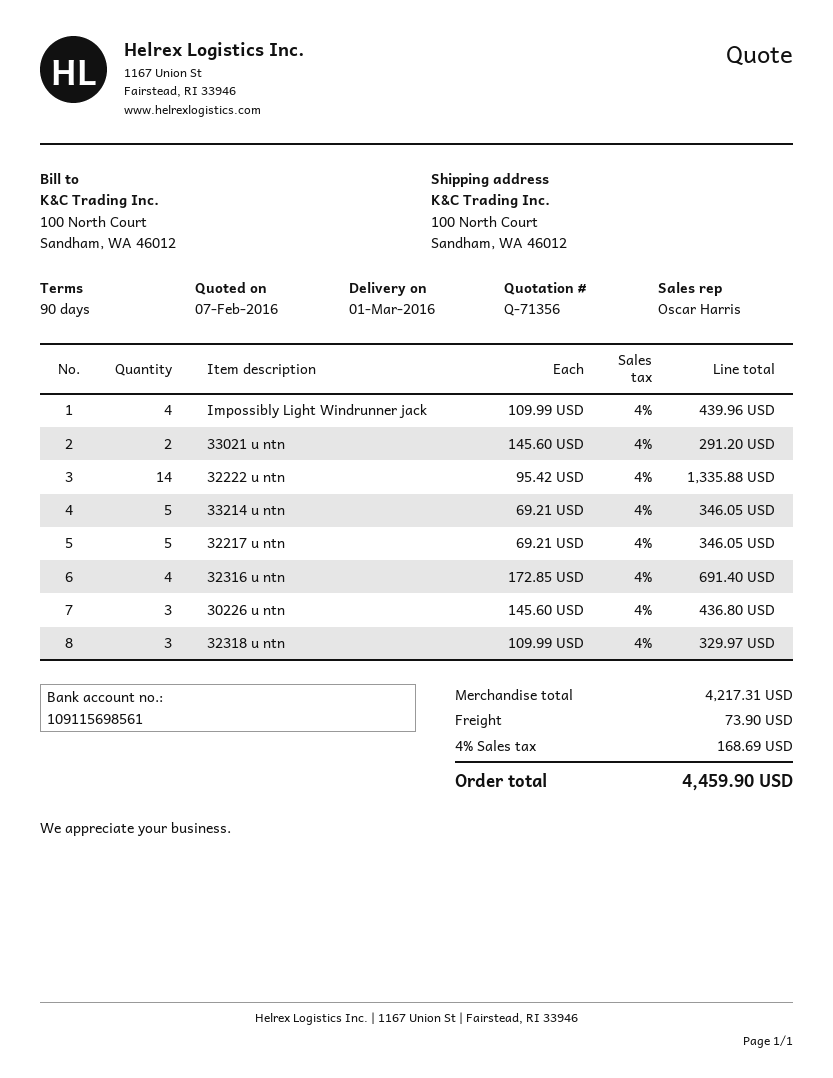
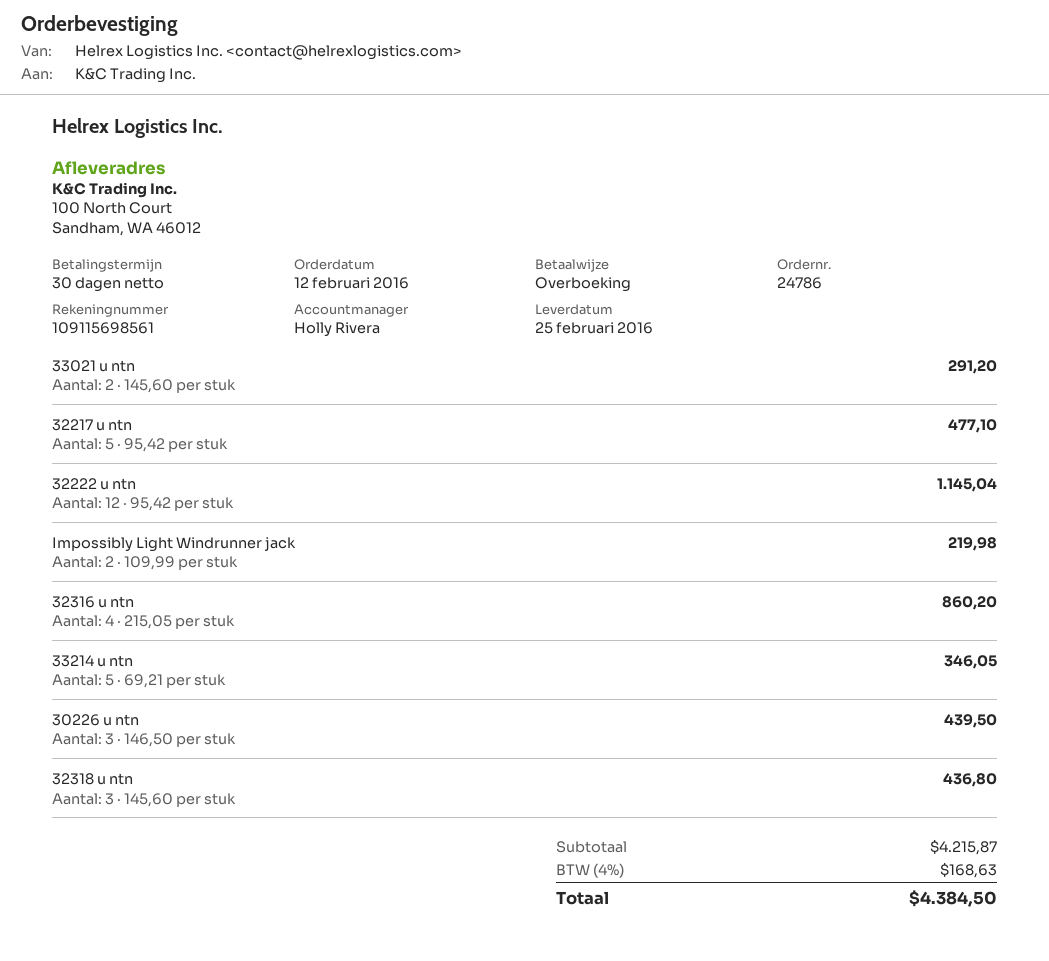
delivery date: 2016-03-01 -> 2016-02-25
payment terms: 90 days -> 30 days
sales rep: Oscar Harris -> Holly Rivera
Impossibly Light Windrunner jack: 4 x 109.99 = 439.96 -> 2 x 109.99 = 219.98
32222 u ntn: 14 x 95.42 = 1335.88 -> 12 x 95.42 = 1145.04
32217 u ntn: 5 x 69.21 = 346.05 -> 5 x 95.42 = 477.10
32316 u ntn: 4 x 172.85 = 691.40 -> 4 x 215.05 = 860.20
30226 u ntn: 3 x 145.60 = 436.80 -> 3 x 146.50 = 439.50
32318 u ntn: 3 x 109.99 = 329.97 -> 3 x 145.60 = 436.80
subtotal: 4217.31 -> 4215.87
shipping: 73.90 -> none
tax: 4% = 168.69 -> 4% = 168.63
total: 4459.90 -> 4384.50

